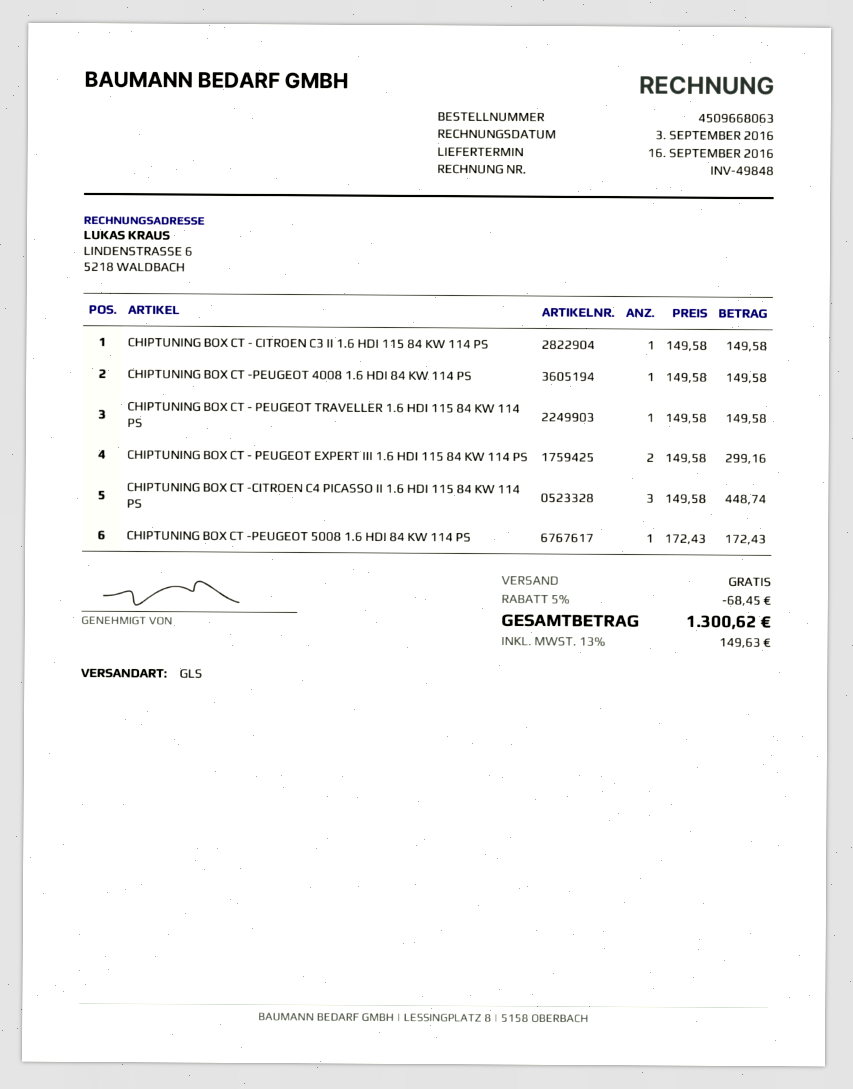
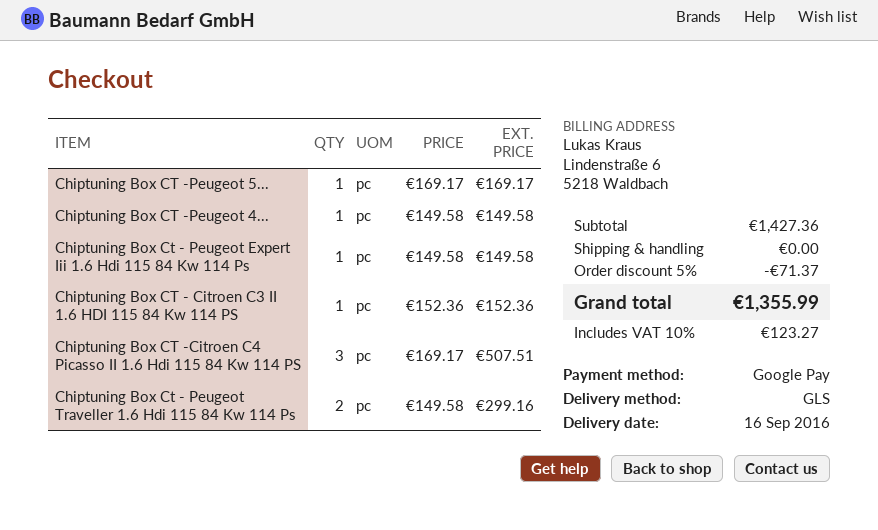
CHIPTUNING BOX CT - CITROEN C3 II 1.6 HDI 115 84 KW 114 PS: 1 x 149.58 = 149.58 -> 1 x 152.36 = 152.36
CHIPTUNING BOX CT - PEUGEOT TRAVELLER 1.6 HDI 115 84 KW 114 PS: 1 x 149.58 = 149.58 -> 2 x 149.58 = 299.16
CHIPTUNING BOX CT - PEUGEOT EXPERT III 1.6 HDI 115 84 KW 114 PS: 2 x 149.58 = 299.16 -> 1 x 149.58 = 149.58
CHIPTUNING BOX CT -CITROEN C4 PICASSO II 1.6 HDI 115 84 KW 114 PS: 3 x 149.58 = 448.74 -> 3 x 169.17 = 507.51
CHIPTUNING BOX CT -PEUGEOT 5008 1.6 HDI 84 KW 114 PS: 1 x 172.43 = 172.43 -> 1 x 169.17 = 169.17
discount: 5% = 68.45 -> 5% = 71.37
tax: 13% = 149.63 -> 10% = 123.27
total: 1300.62 -> 1355.99

